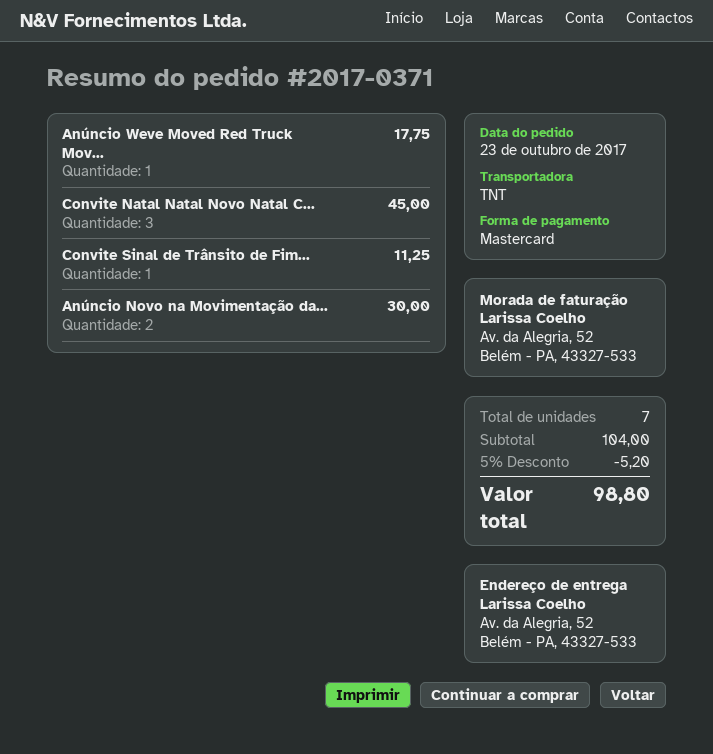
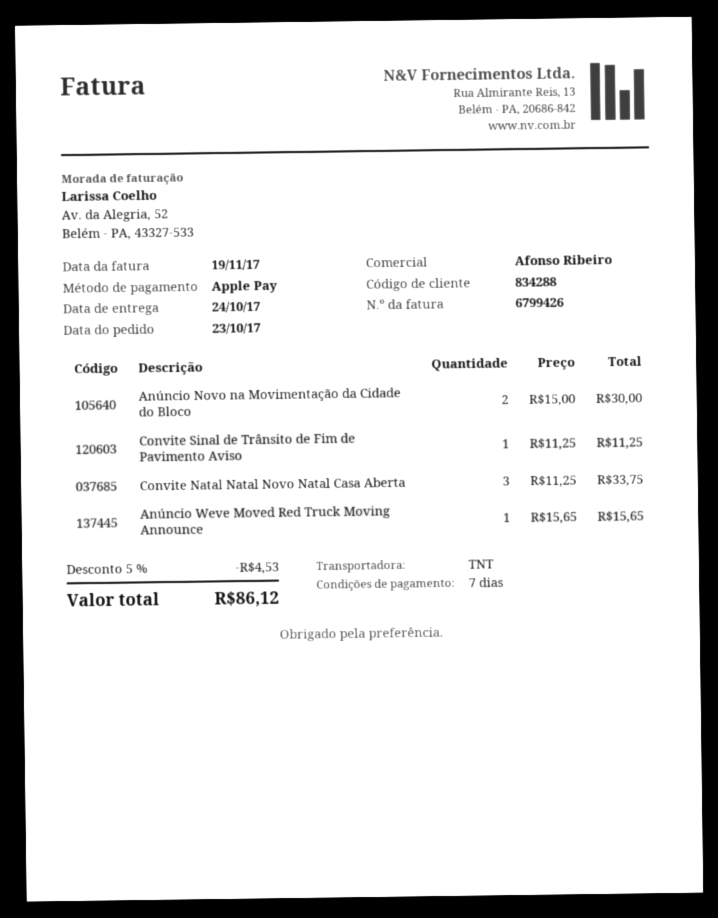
payment method: Mastercard -> Apple Pay
Anúncio Weve Moved Red Truck Mov...: 1 for 17.75 -> 1 for 15.65
Convite Natal Natal Novo Natal C...: 3 for 45.00 -> 3 for 33.75
discount: 5% = 5.20 -> 5% = 4.53
total: 98.80 -> 86.12

